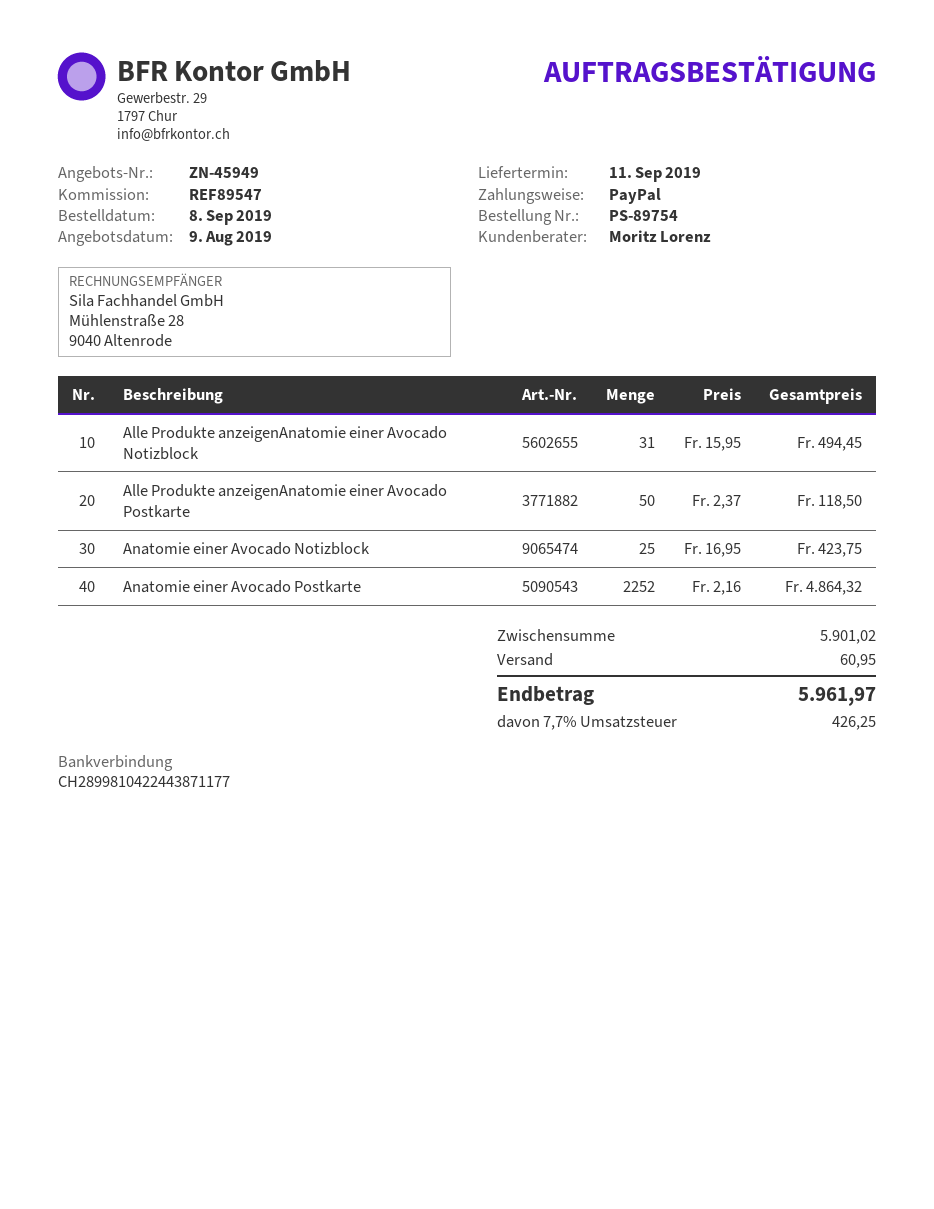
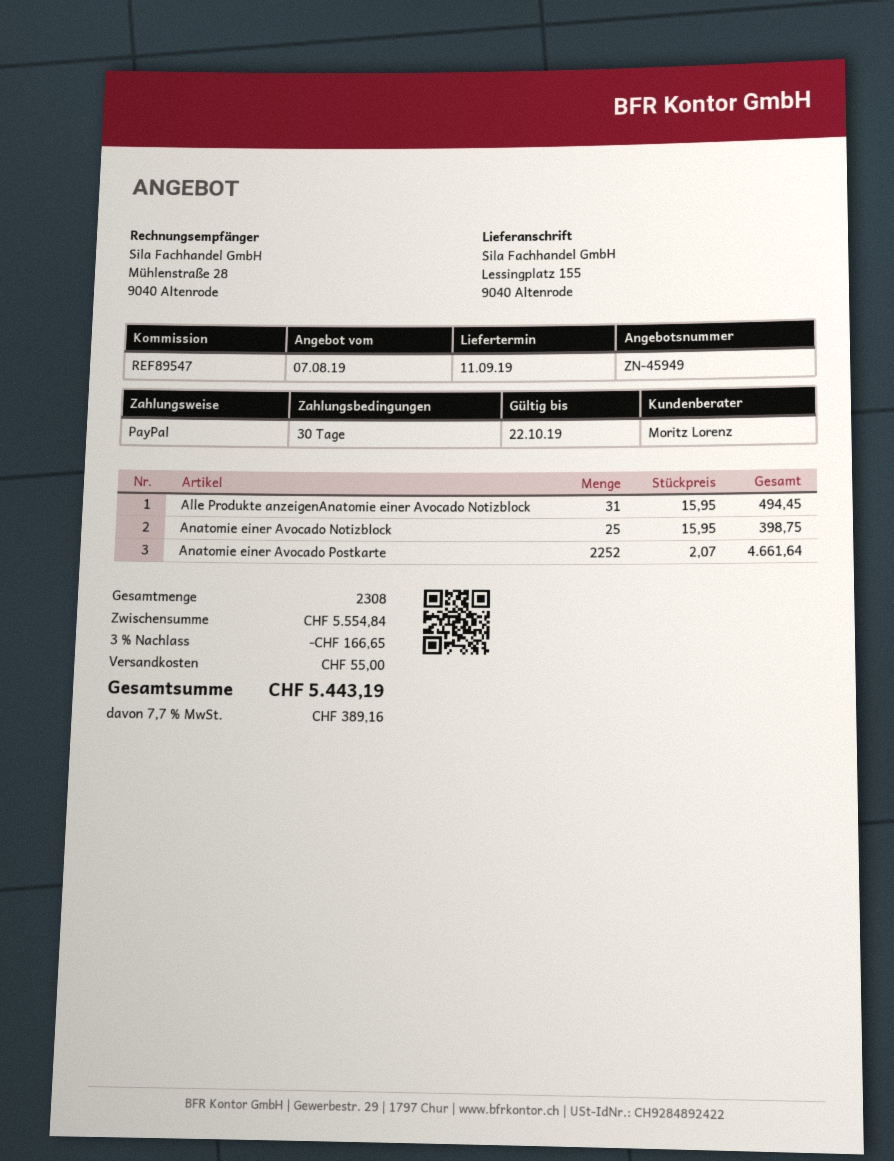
quote date: 2019-08-09 -> 2019-08-07
Alle Produkte anzeigenAnatomie einer Avocado Postkarte: 50 x 2.37 = 118.50 -> none
Anatomie einer Avocado Notizblock: 25 x 16.95 = 423.75 -> 25 x 15.95 = 398.75
Anatomie einer Avocado Postkarte: 2252 x 2.16 = 4864.32 -> 2252 x 2.07 = 4661.64
subtotal: 5901.02 -> 5554.84
discount: none -> 3% = 166.65
shipping: 60.95 -> 55.00
tax: 7.7% = 426.25 -> 7.7% = 389.16
total: 5961.97 -> 5443.19

